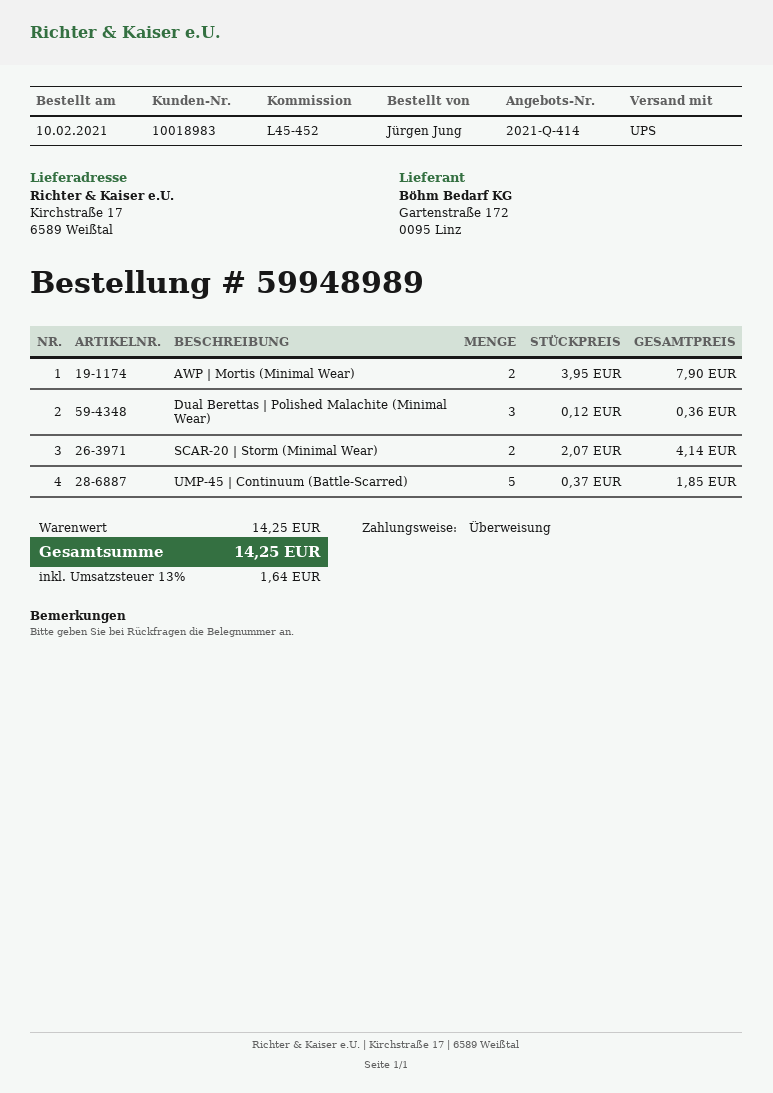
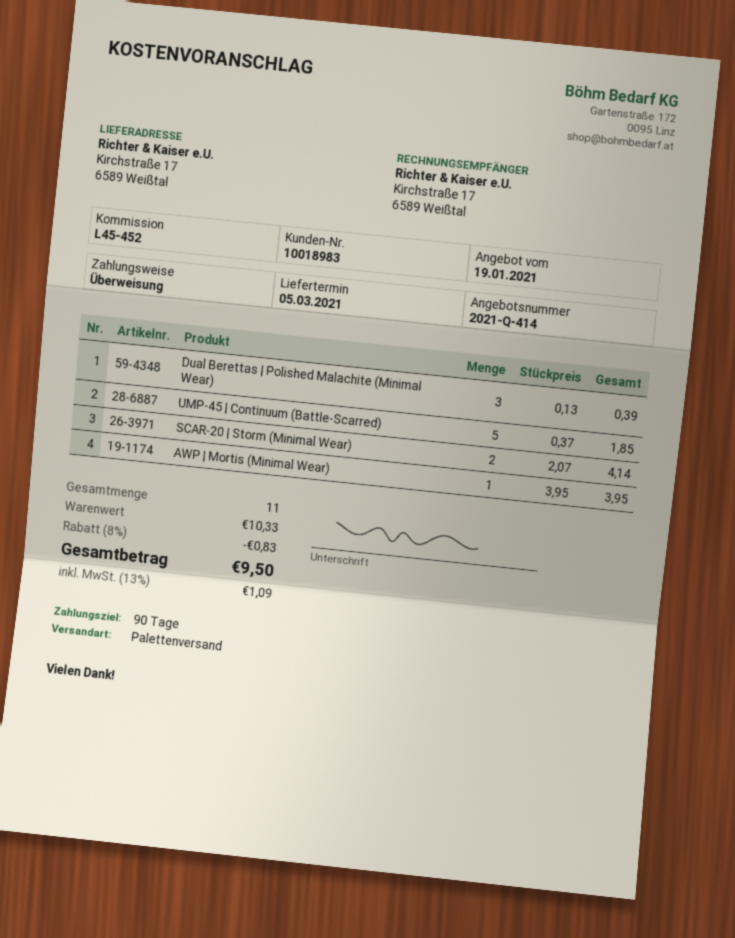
shipping method: UPS -> pallet freight
AWP | Mortis (Minimal Wear): 2 x 3.95 = 7.90 -> 1 x 3.95 = 3.95
Dual Berettas | Polished Malachite (Minimal Wear): 3 x 0.12 = 0.36 -> 3 x 0.13 = 0.39
subtotal: 14.25 -> 10.33
discount: none -> 8% = 0.83
tax: 13% = 1.64 -> 13% = 1.09
total: 14.25 -> 9.50

